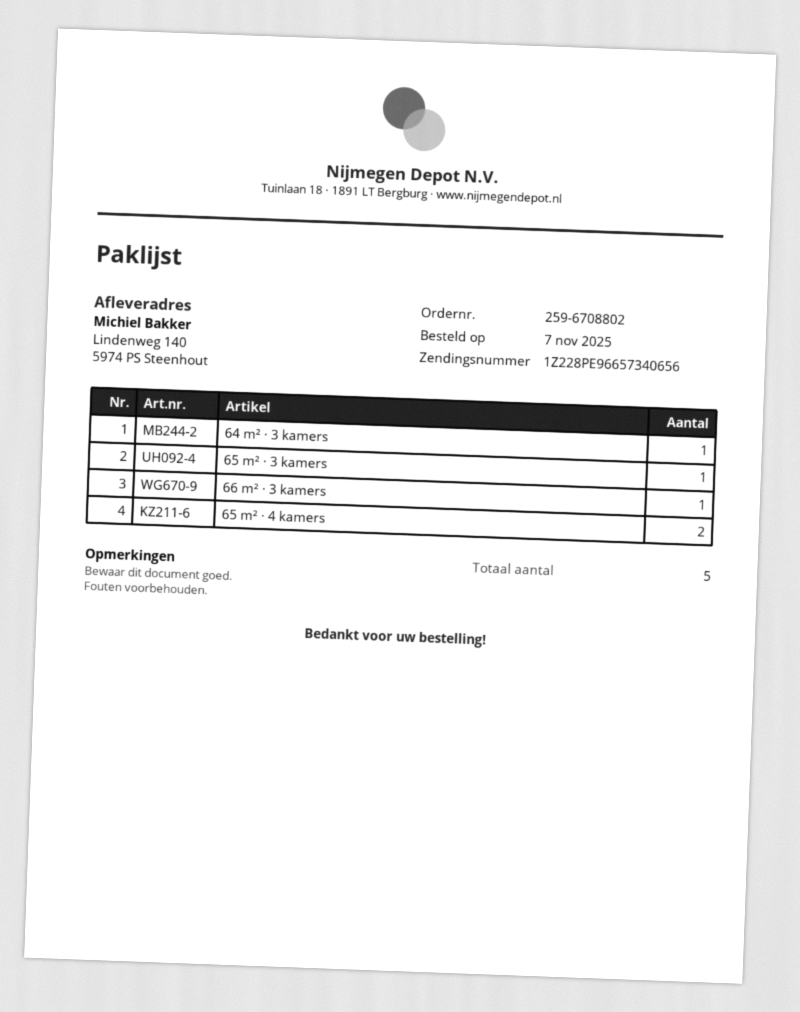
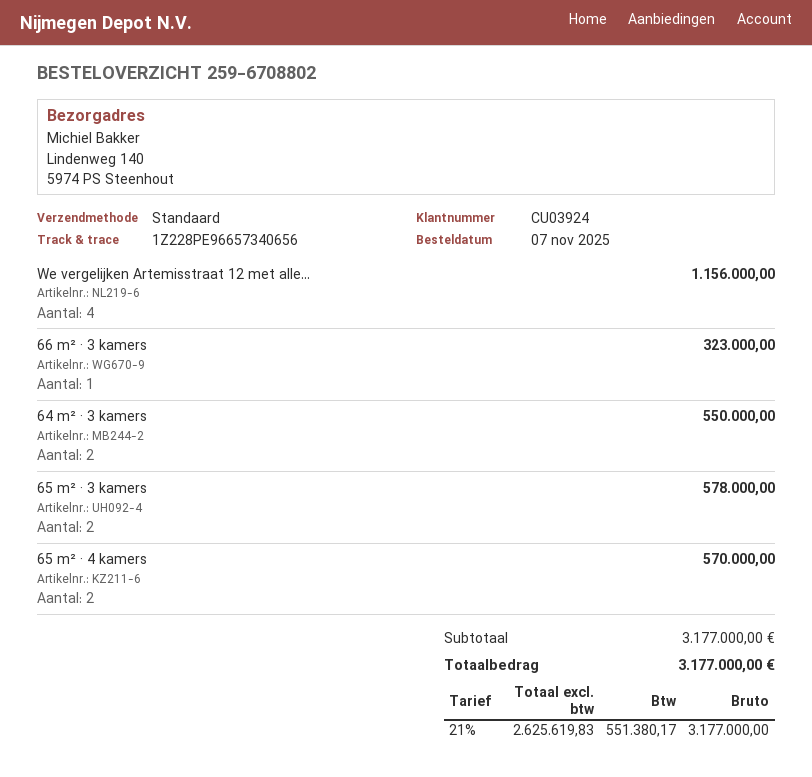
64 m² · 3 kamers: 1 -> 2
65 m² · 3 kamers: 1 -> 2
We vergelijken Artemisstraat 12 met alle...: none -> 4

